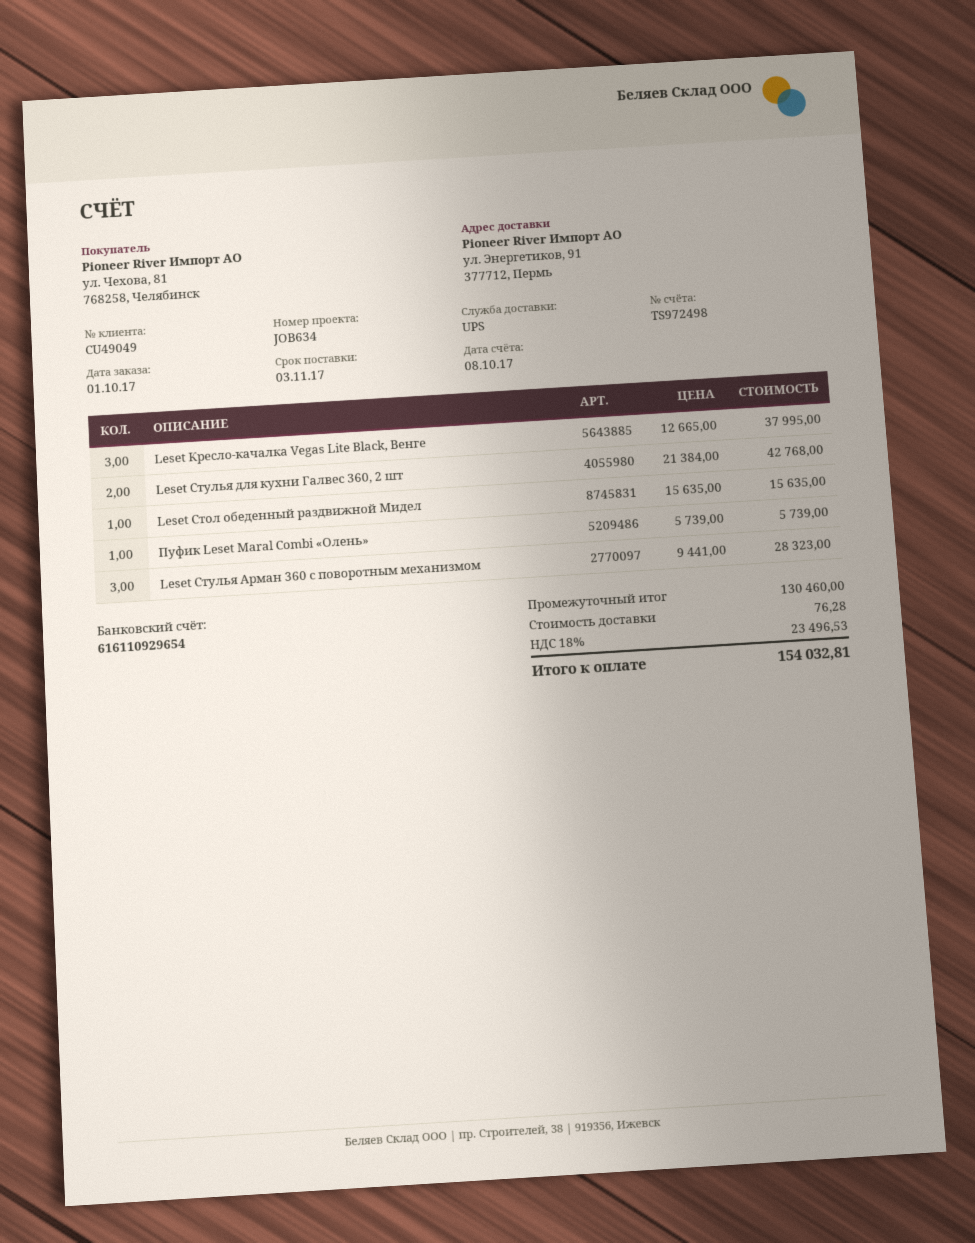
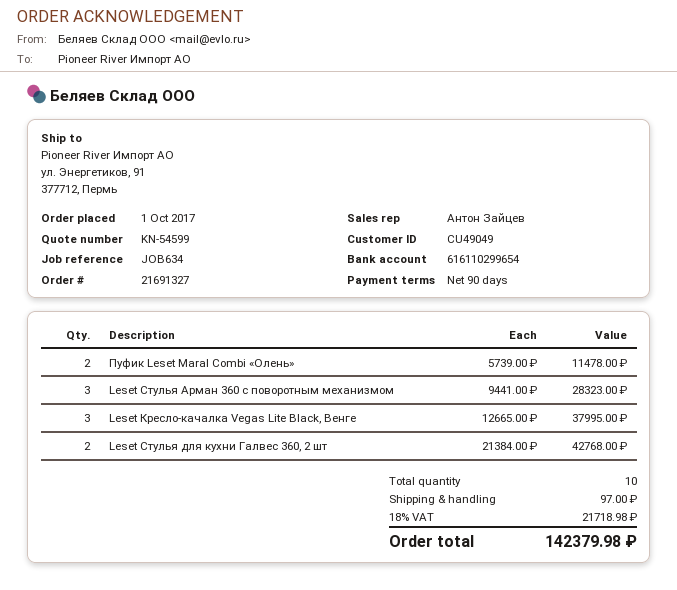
bank account: 616110929654 -> 616110299654
Leset Стол обеденный раздвижной Мидел: 1 x 15635.00 = 15635.00 -> none
Пуфик Leset Maral Combi «Олень»: 1 x 5739.00 = 5739.00 -> 2 x 5739.00 = 11478.00
shipping: 76.28 -> 97.00
tax: 18% = 23496.53 -> 18% = 21718.98
total: 154032.81 -> 142379.98

